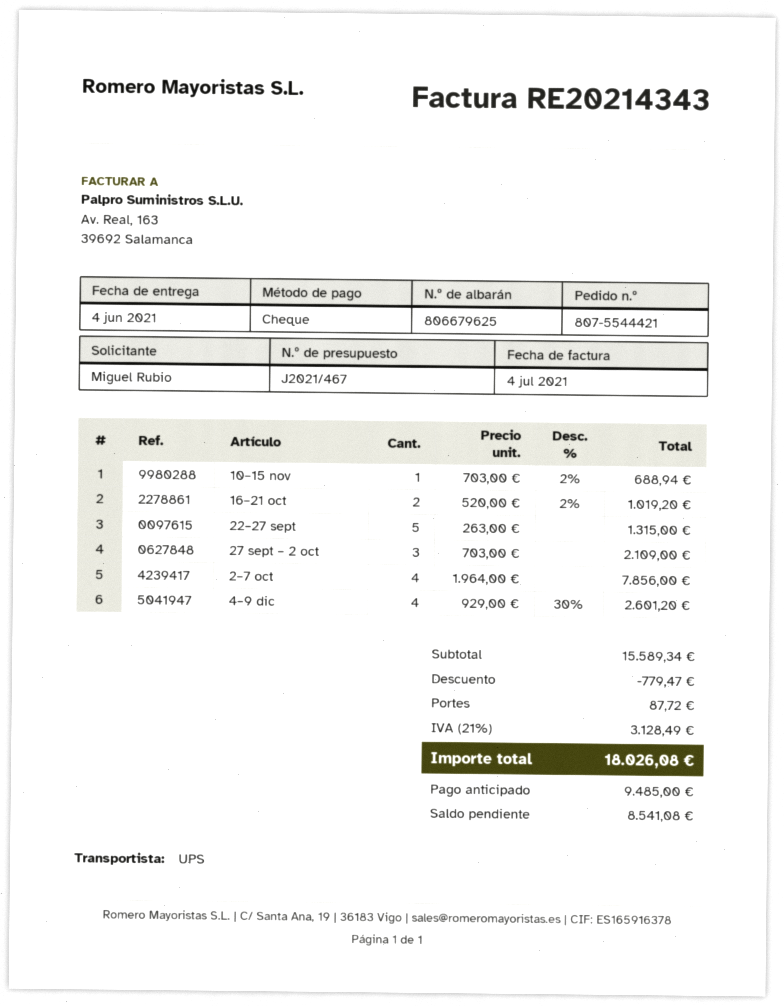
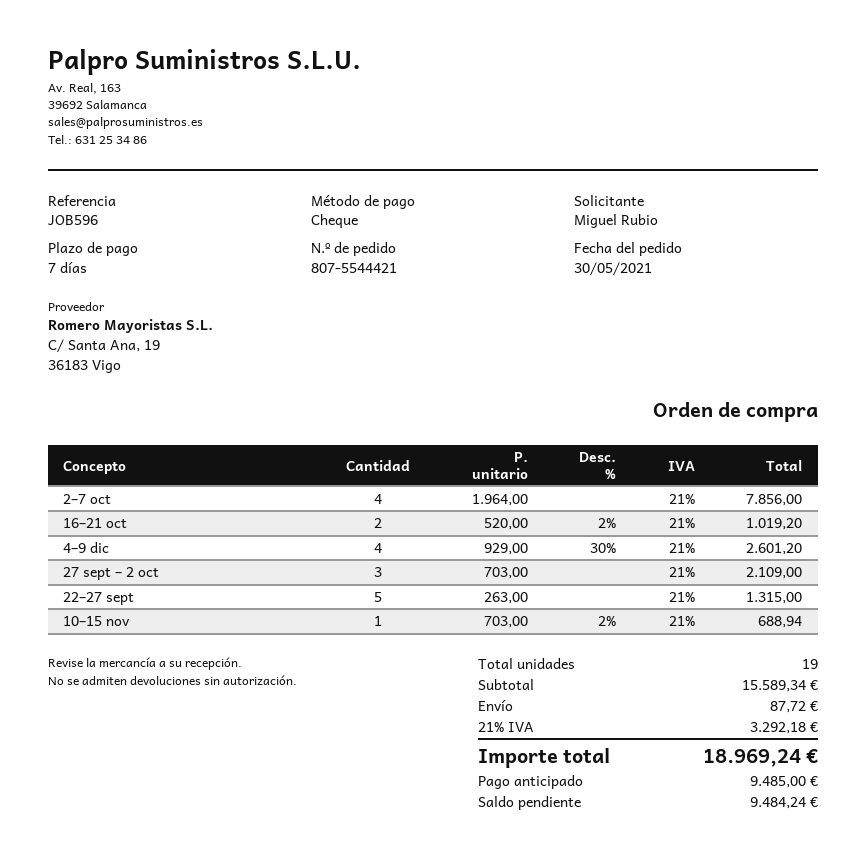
discount: 779.47 -> none
tax: 21% = 3128.49 -> 21% = 3292.18
total: 18026.08 -> 18969.24
balance: 8541.08 -> 9484.24

